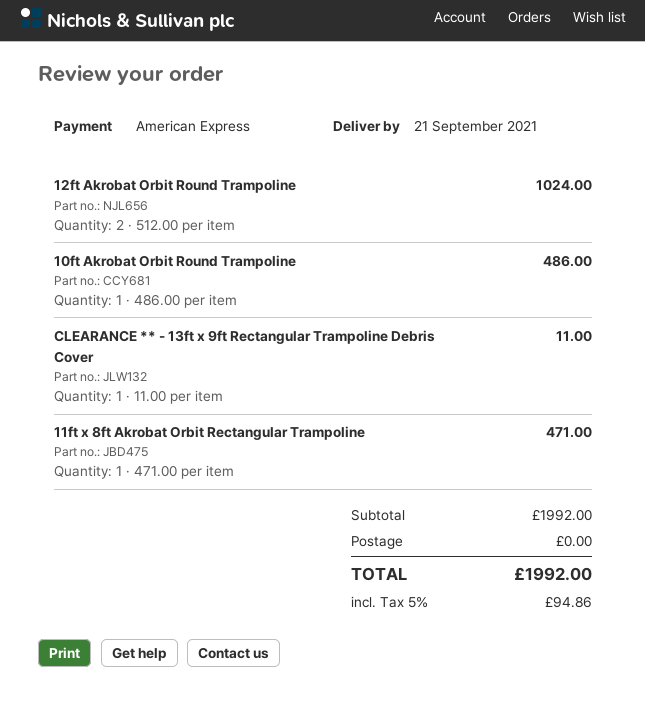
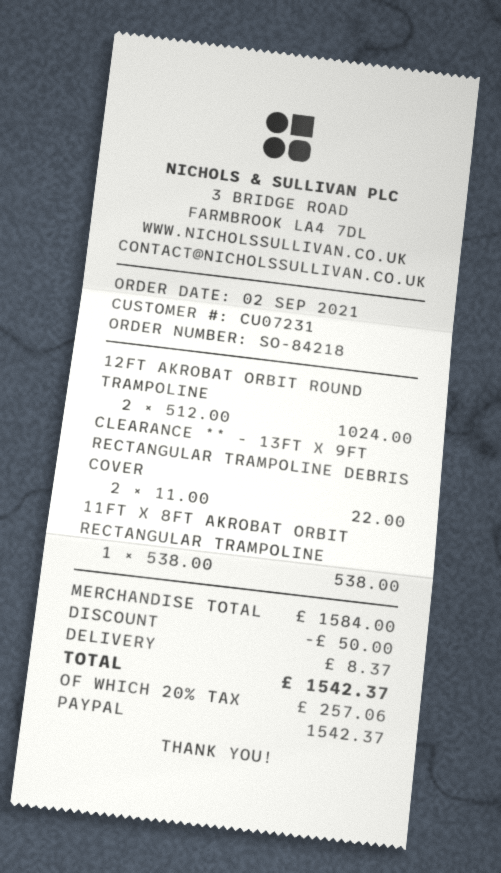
payment method: American Express -> PayPal
10ft Akrobat Orbit Round Trampoline: 1 x 486.00 = 486.00 -> none
CLEARANCE ** - 13ft x 9ft Rectangular Trampoline Debris Cover: 1 x 11.00 = 11.00 -> 2 x 11.00 = 22.00
11ft x 8ft Akrobat Orbit Rectangular Trampoline: 1 x 471.00 = 471.00 -> 1 x 538.00 = 538.00
subtotal: 1992.00 -> 1584.00
discount: none -> 50.00
shipping: 0.00 -> 8.37
tax: 5% = 94.86 -> 20% = 257.06
total: 1992.00 -> 1542.37

